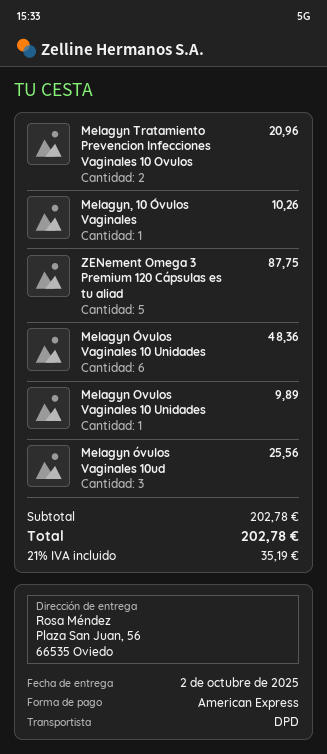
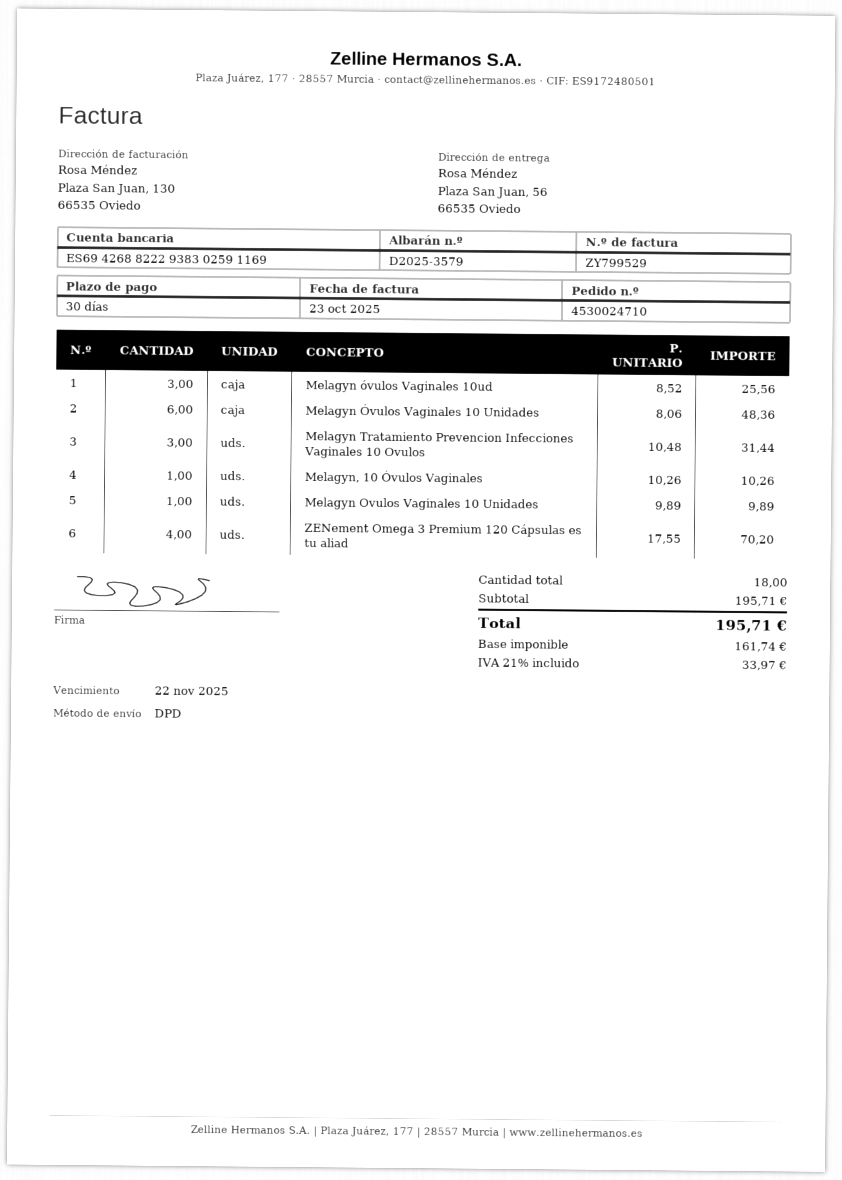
Melagyn Tratamiento Prevencion Infecciones Vaginales 10 Ovulos: 2 for 20.96 -> 3 for 31.44
ZENement Omega 3 Premium 120 Cápsulas es tu aliad: 5 for 87.75 -> 4 for 70.20
subtotal: 202.78 -> 195.71
tax: 21% = 35.19 -> 21% = 33.97
total: 202.78 -> 195.71

